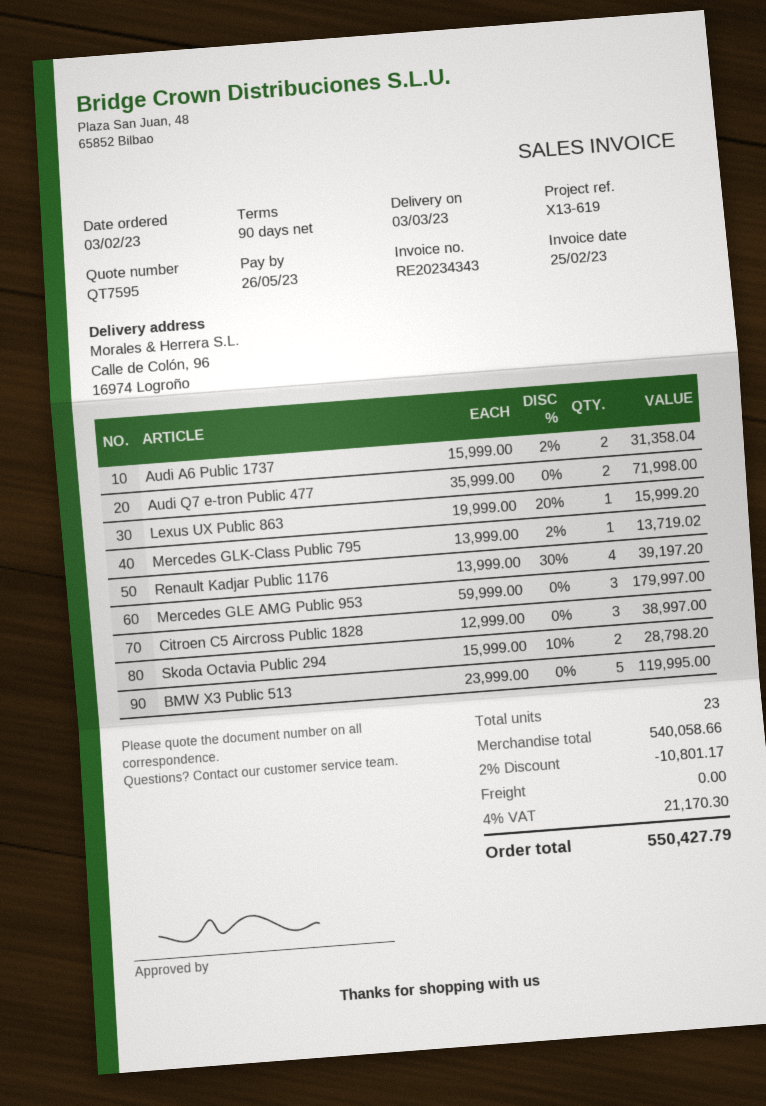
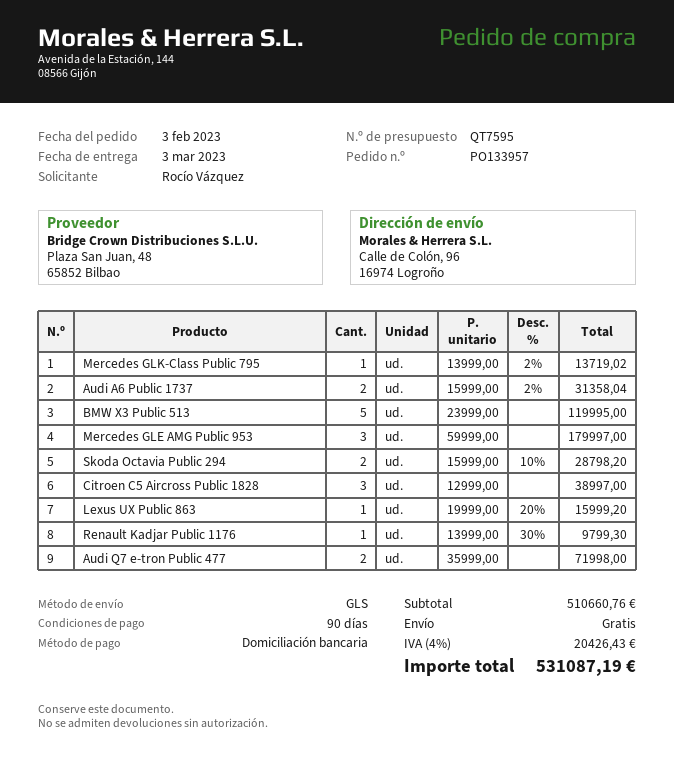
Renault Kadjar Public 1176: 4 x 13999.00 - 30% = 39197.20 -> 1 x 13999.00 - 30% = 9799.30
subtotal: 540058.66 -> 510660.76
discount: 2% = 10801.17 -> none
tax: 4% = 21170.30 -> 4% = 20426.43
total: 550427.79 -> 531087.19

